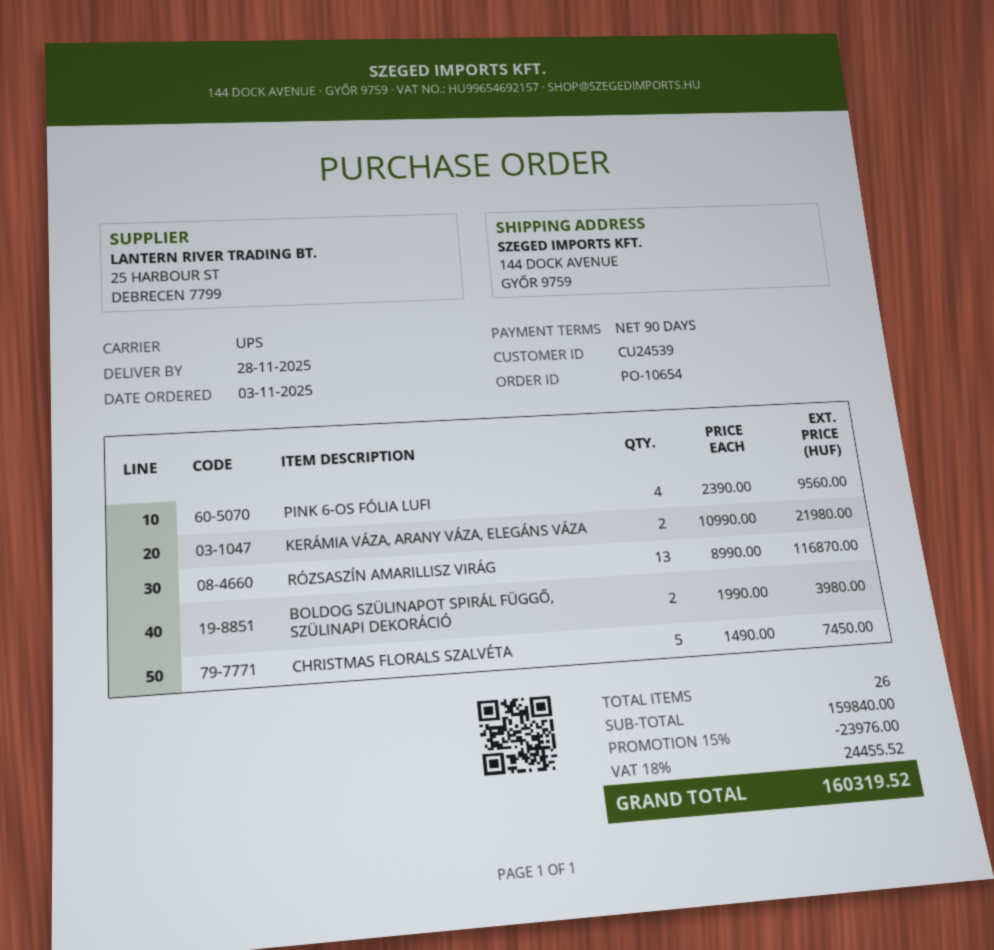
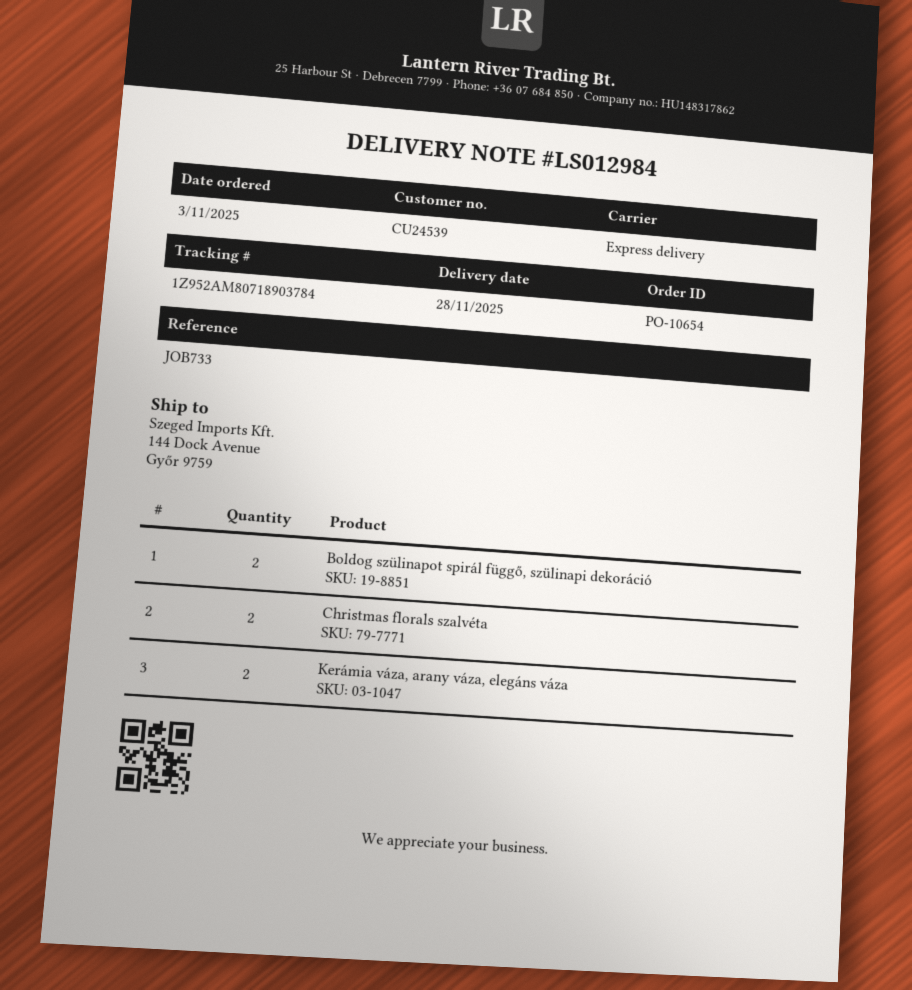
shipping method: UPS -> express
PINK 6-OS FÓLIA LUFI: 4 -> none
RÓZSASZÍN AMARILLISZ VIRÁG: 13 -> none
CHRISTMAS FLORALS SZALVÉTA: 5 -> 2

